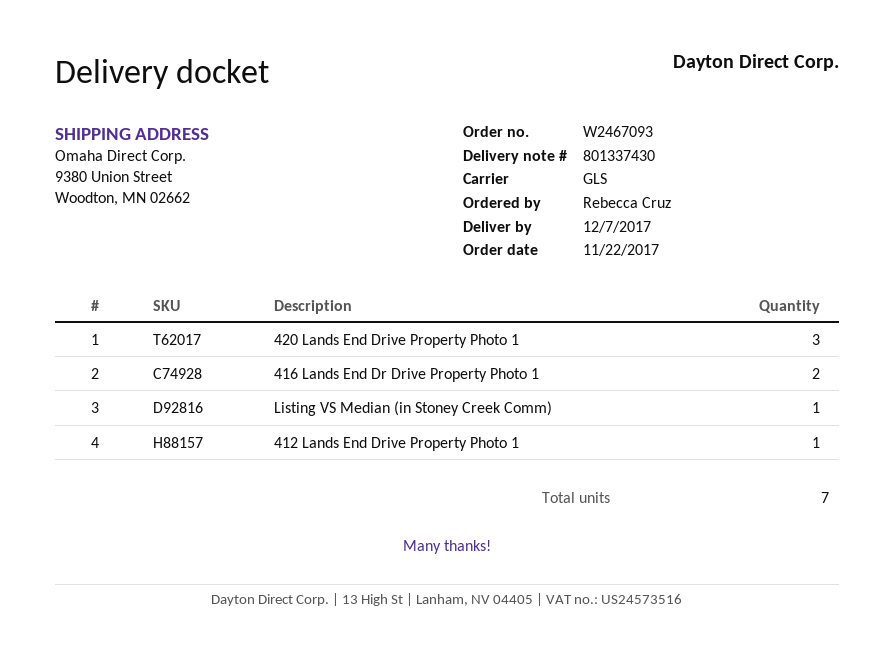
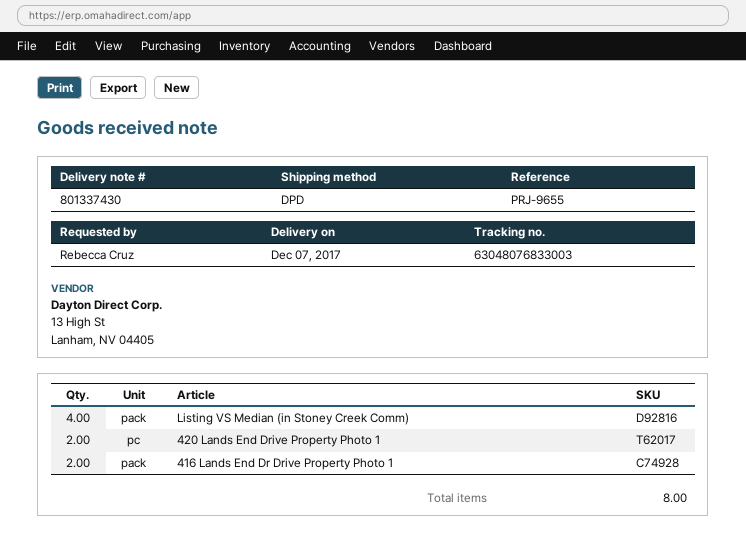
shipping method: GLS -> DPD
420 Lands End Drive Property Photo 1: 3 -> 2
Listing VS Median (in Stoney Creek Comm): 1 -> 4
412 Lands End Drive Property Photo 1: 1 -> none
total quantity: 7 -> 8

